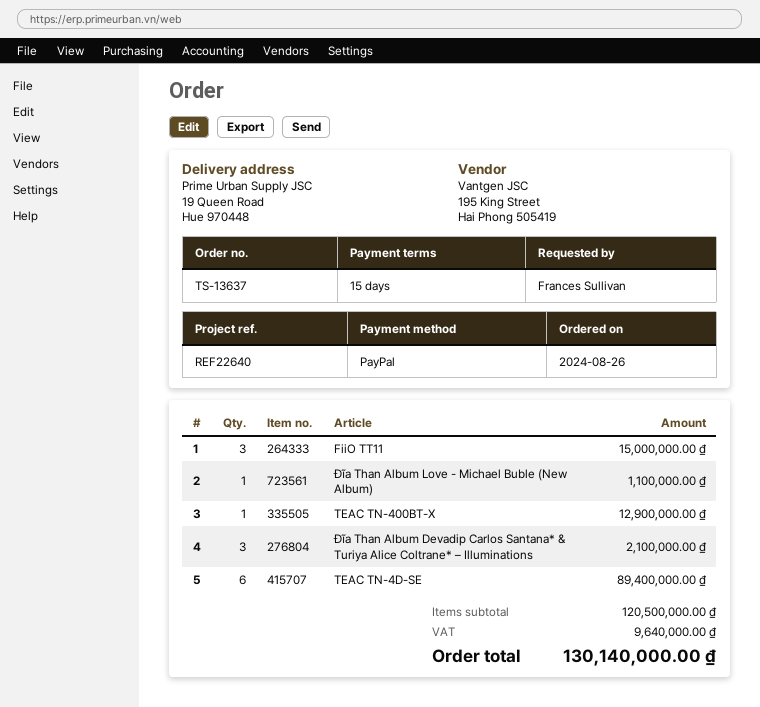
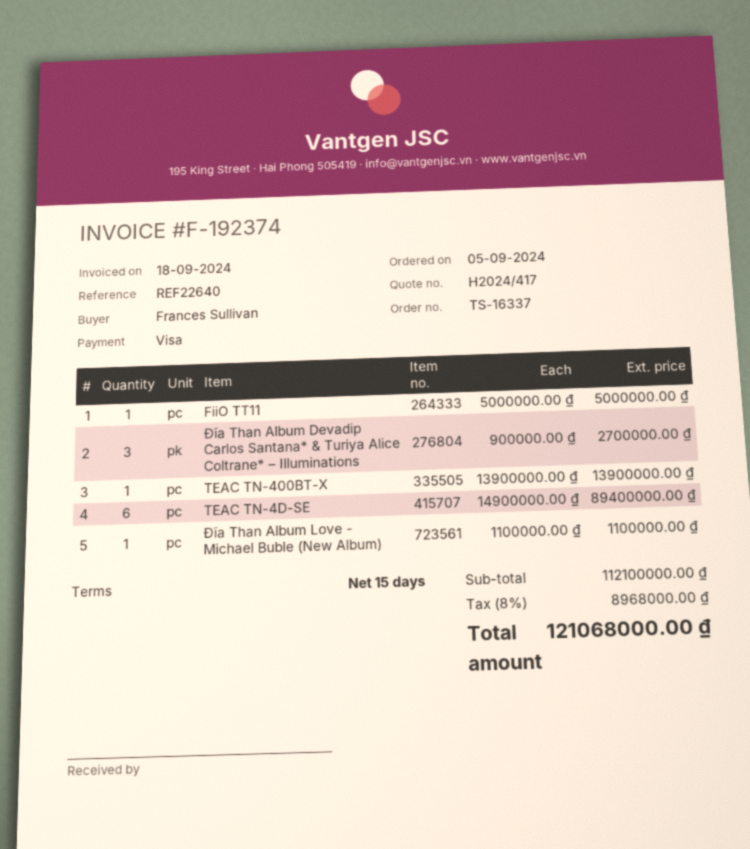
order number: TS-13637 -> TS-16337
order date: 2024-08-26 -> 2024-09-05
payment method: PayPal -> Visa
FiiO TT11: 3 for 15000000.00 -> 1 for 5000000.00
TEAC TN-400BT-X: 1 for 12900000.00 -> 1 for 13900000.00
Đĩa Than Album Devadip Carlos Santana* & Turiya Alice Coltrane* – Illuminations: 3 for 2100000.00 -> 3 for 2700000.00
subtotal: 120500000.00 -> 112100000.00
tax: 9640000.00 -> 8968000.00
total: 130140000.00 -> 121068000.00

